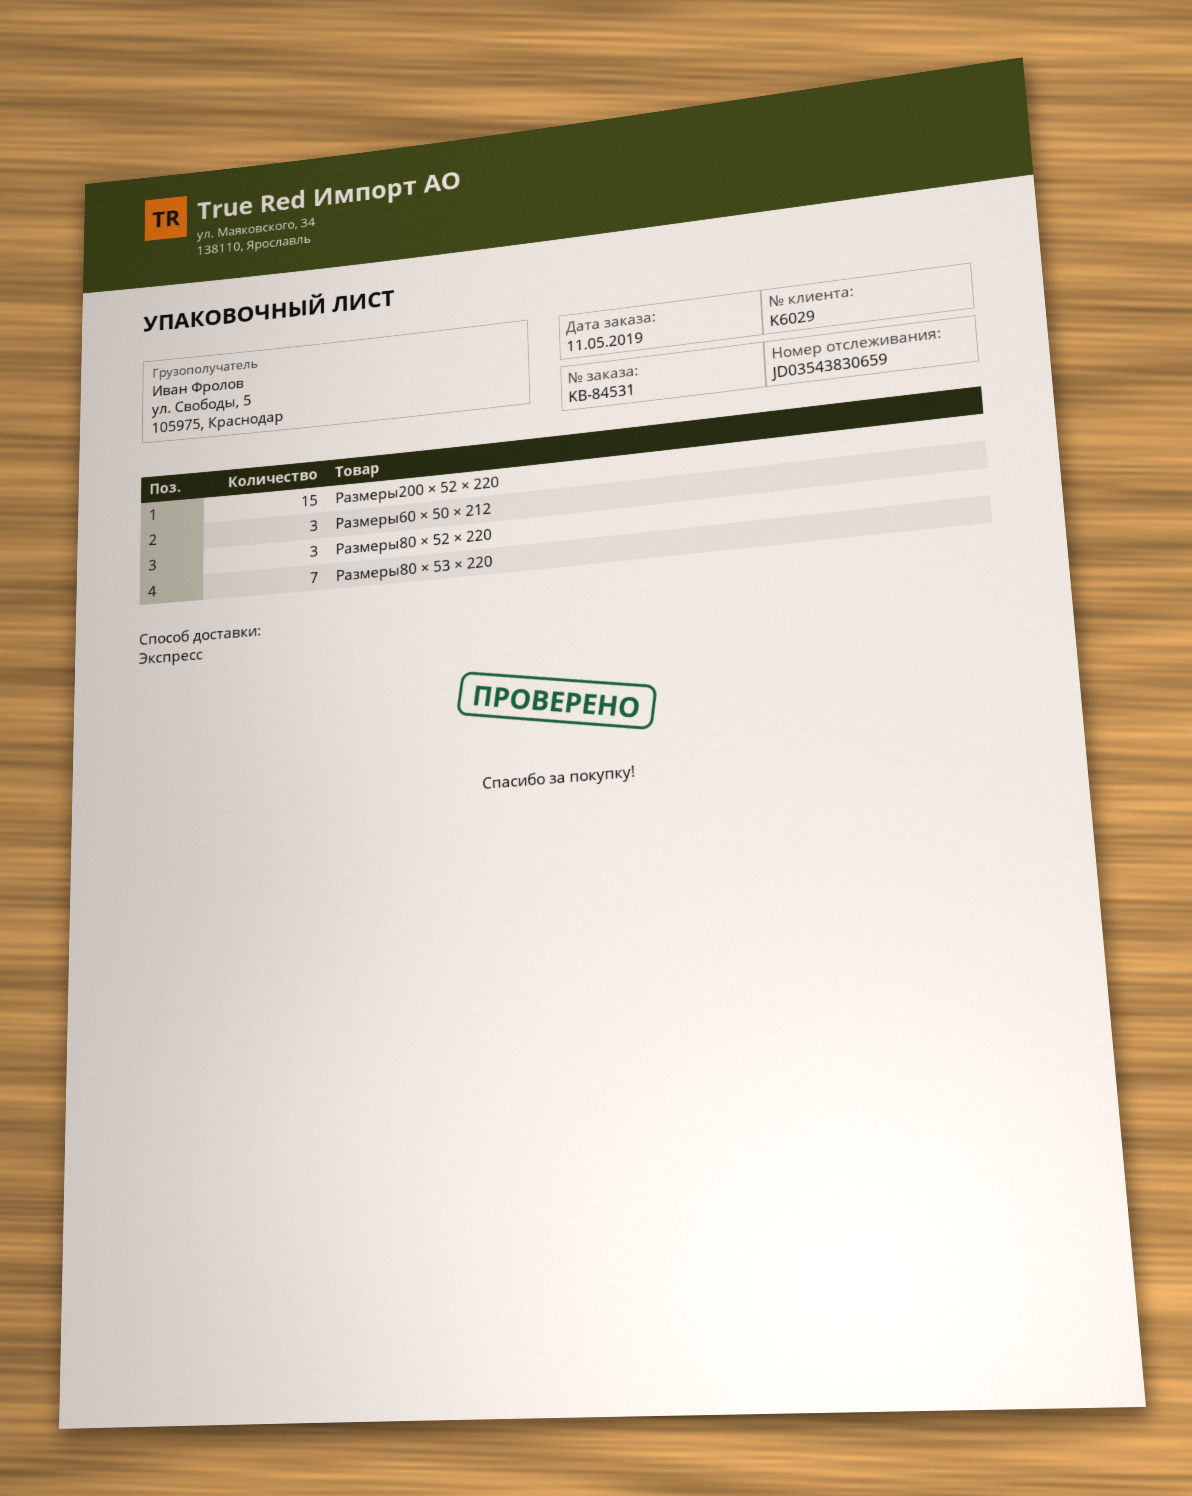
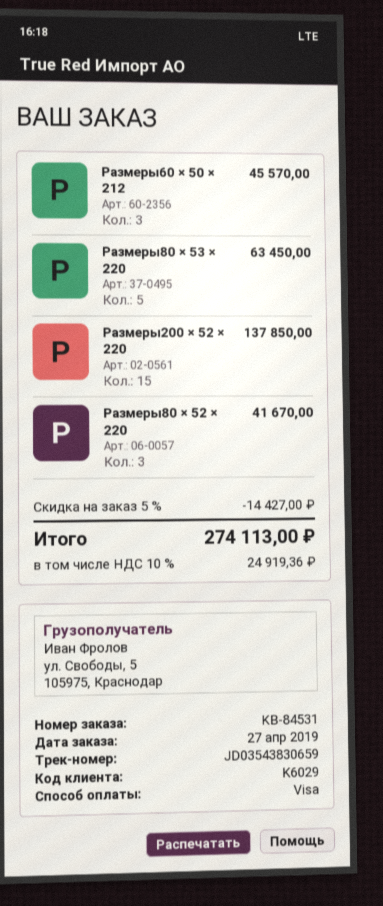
order date: 2019-05-11 -> 2019-04-27
Размеры80 × 53 × 220: 7 -> 5

